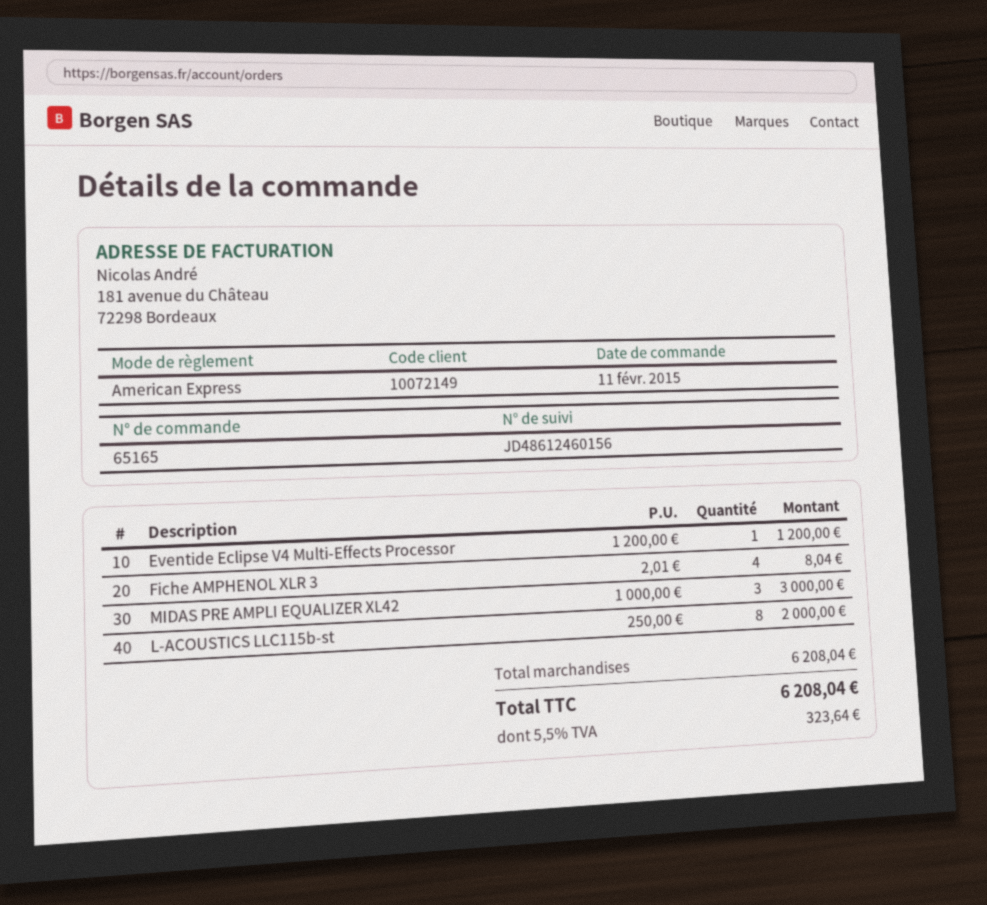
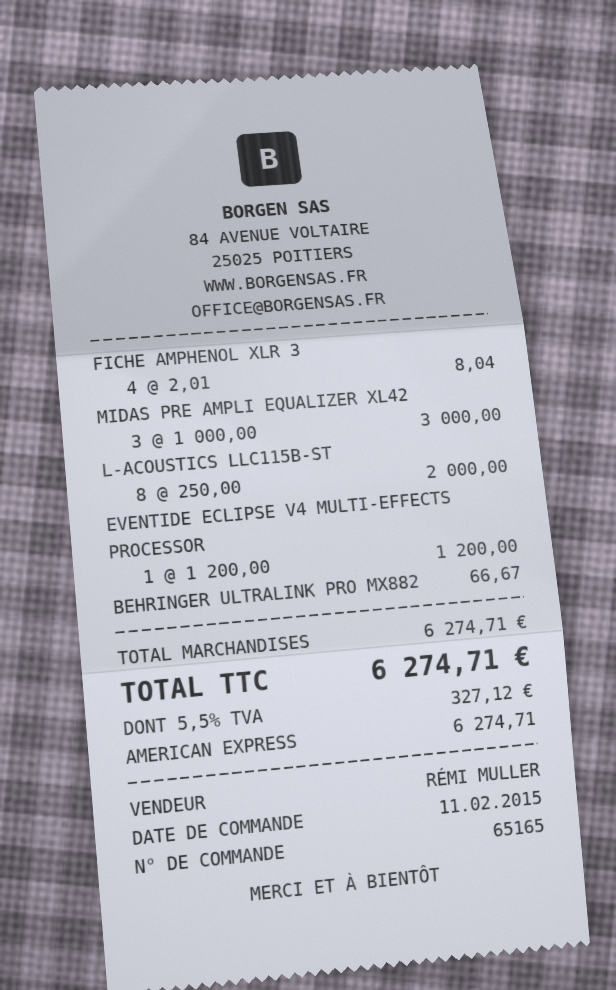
BEHRINGER ULTRALINK PRO MX882: none -> 1 x 66.67 = 66.67
subtotal: 6208.04 -> 6274.71
tax: 5.5% = 323.64 -> 5.5% = 327.12
total: 6208.04 -> 6274.71

